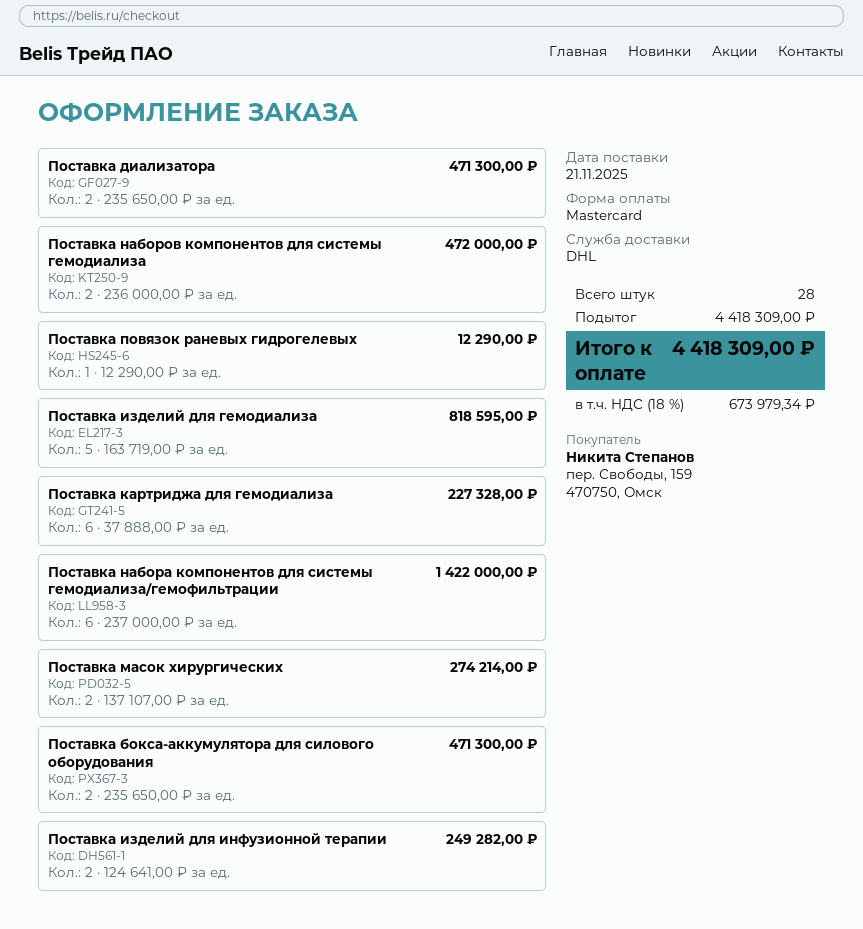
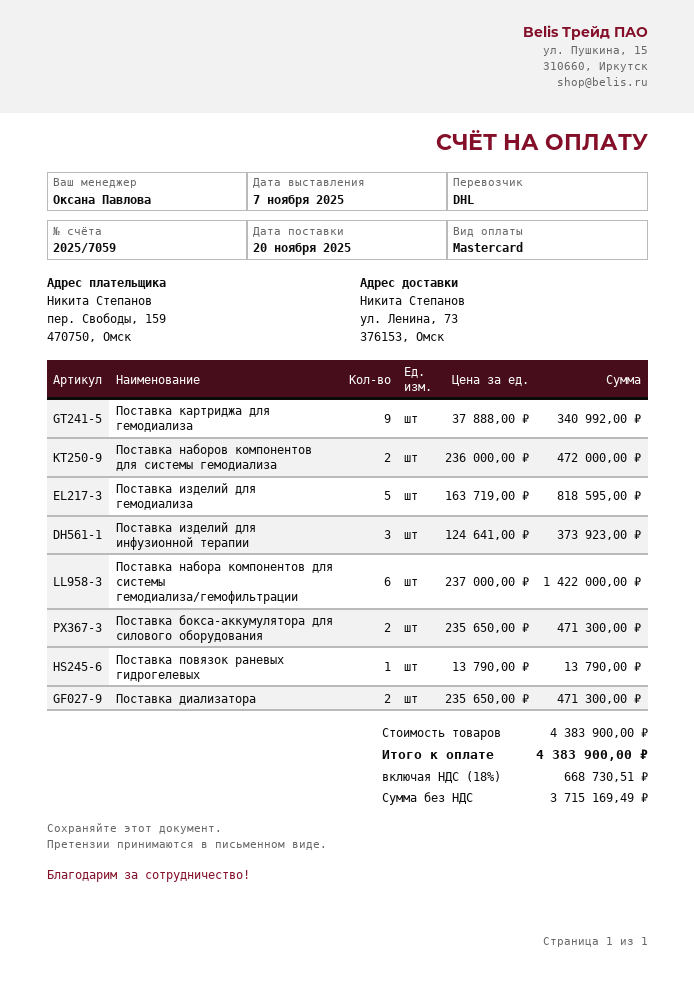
delivery date: 2025-11-21 -> 2025-11-20
Поставка повязок раневых гидрогелевых: 1 x 12290.00 = 12290.00 -> 1 x 13790.00 = 13790.00
Поставка картриджа для гемодиализа: 6 x 37888.00 = 227328.00 -> 9 x 37888.00 = 340992.00
Поставка масок хирургических: 2 x 137107.00 = 274214.00 -> none
Поставка изделий для инфузионной терапии: 2 x 124641.00 = 249282.00 -> 3 x 124641.00 = 373923.00
subtotal: 4418309.00 -> 4383900.00
tax: 18% = 673979.34 -> 18% = 668730.51
total: 4418309.00 -> 4383900.00

